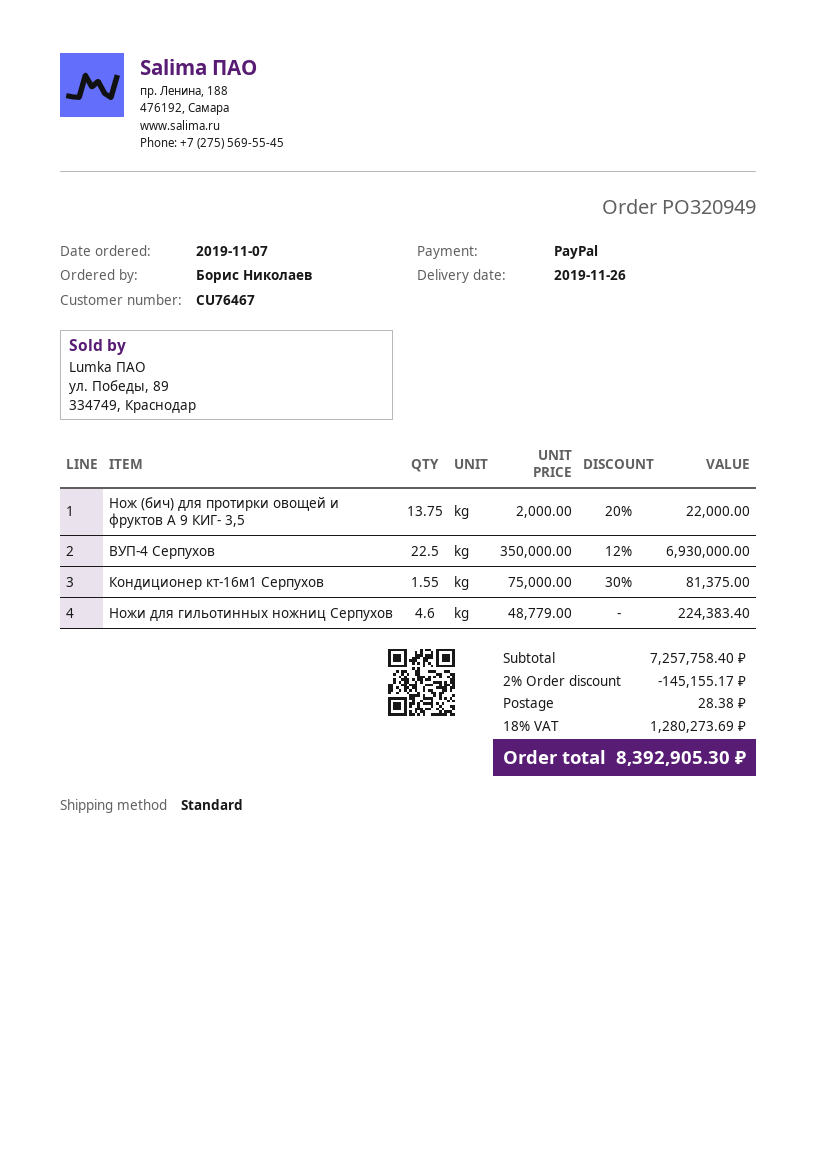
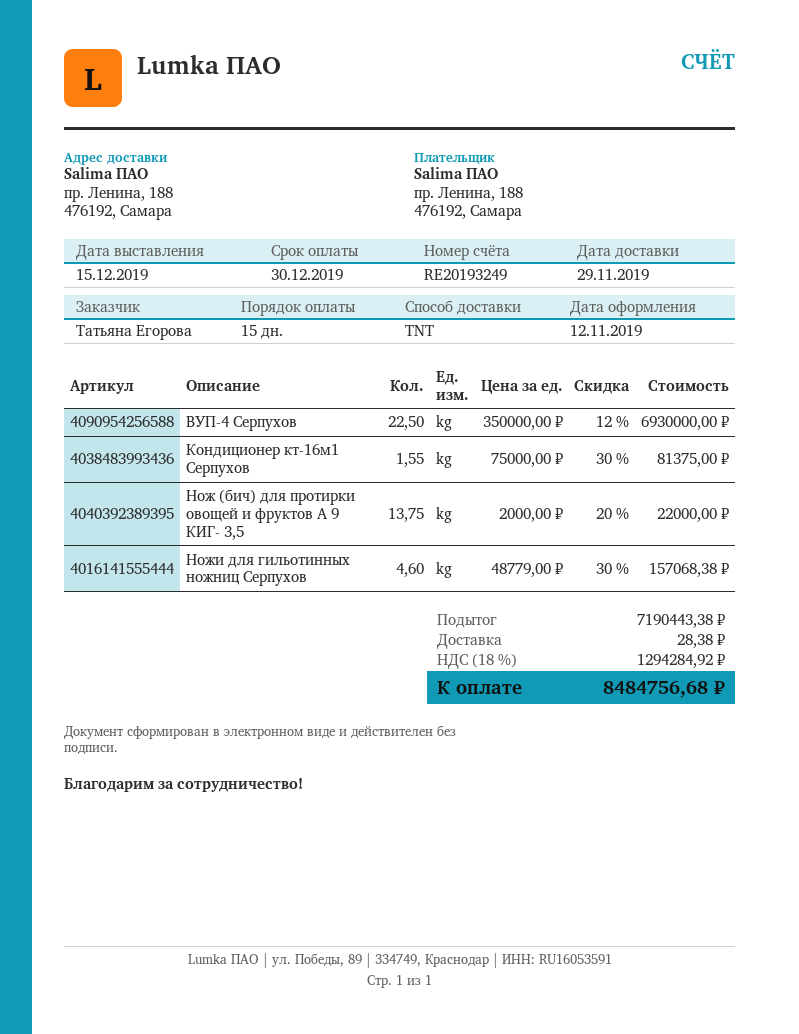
order date: 2019-11-07 -> 2019-11-12
delivery date: 2019-11-26 -> 2019-11-29
ordered by: Борис Николаев -> Татьяна Егорова
shipping method: standard -> TNT
Ножи для гильотинных ножниц Серпухов: 4.6 x 48779.00 = 224383.40 -> 4.6 x 48779.00 - 30% = 157068.38
subtotal: 7257758.40 -> 7190443.38
discount: 2% = 145155.17 -> none
tax: 18% = 1280273.69 -> 18% = 1294284.92
total: 8392905.30 -> 8484756.68

